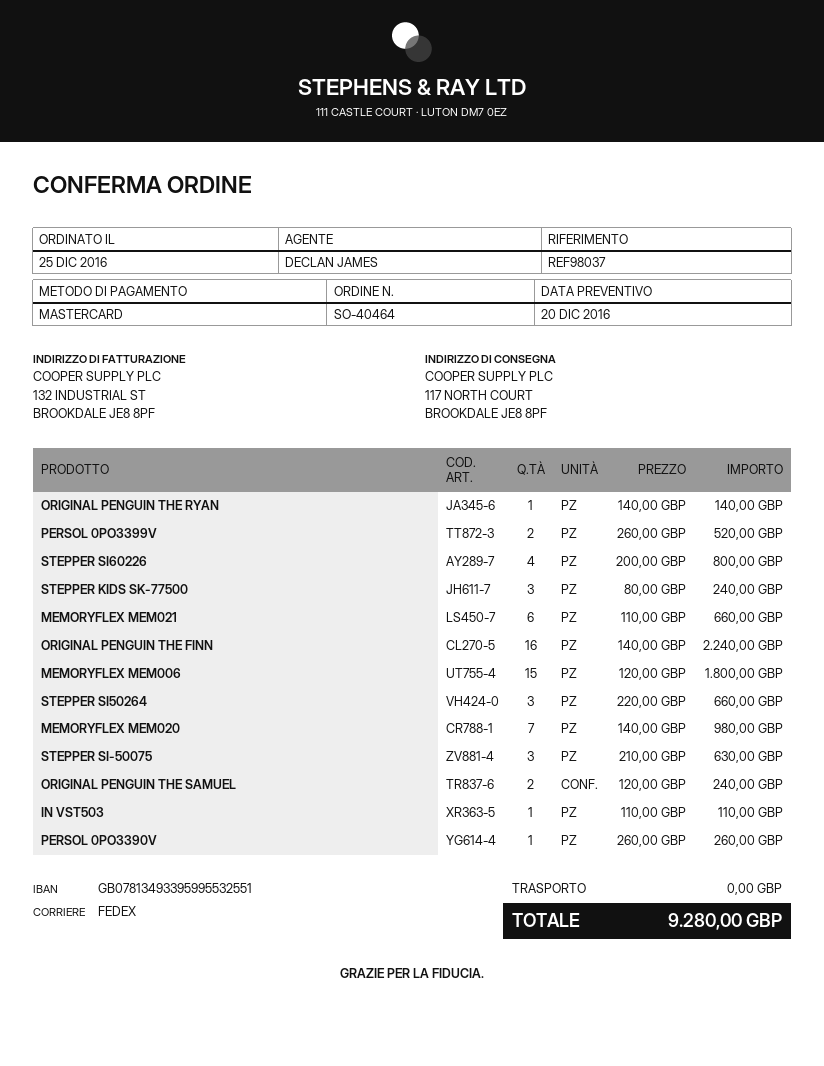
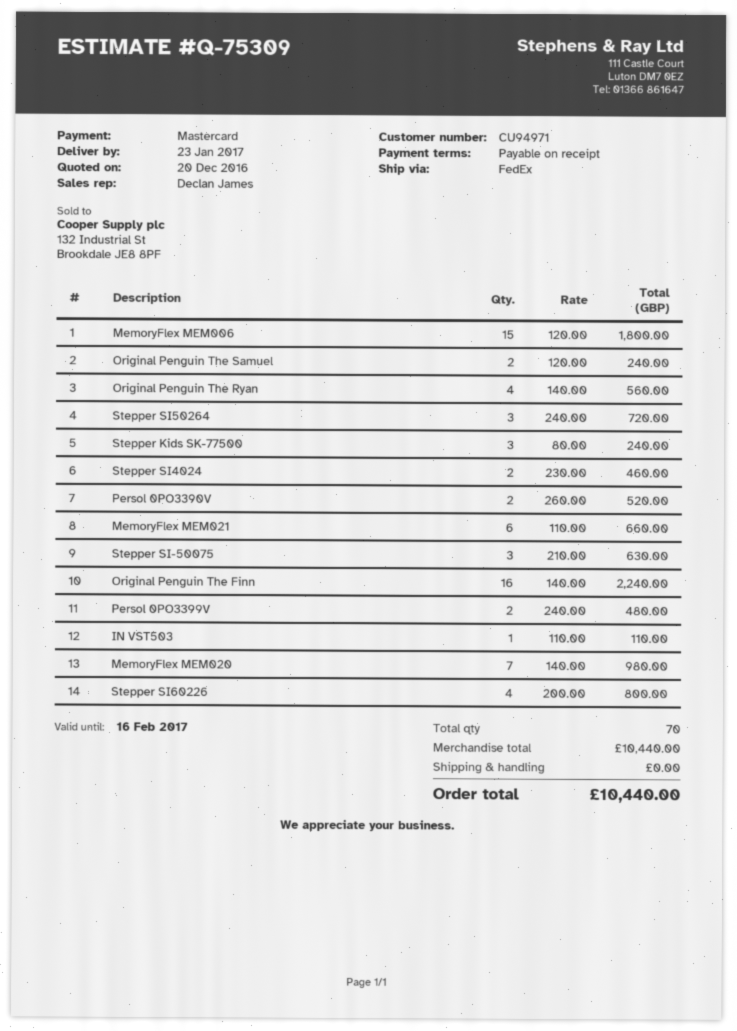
ORIGINAL PENGUIN THE RYAN: 1 x 140.00 = 140.00 -> 4 x 140.00 = 560.00
PERSOL 0PO3399V: 2 x 260.00 = 520.00 -> 2 x 240.00 = 480.00
STEPPER SI50264: 3 x 220.00 = 660.00 -> 3 x 240.00 = 720.00
PERSOL 0PO3390V: 1 x 260.00 = 260.00 -> 2 x 260.00 = 520.00
Stepper SI4024: none -> 2 x 230.00 = 460.00
total: 9280.00 -> 10440.00

